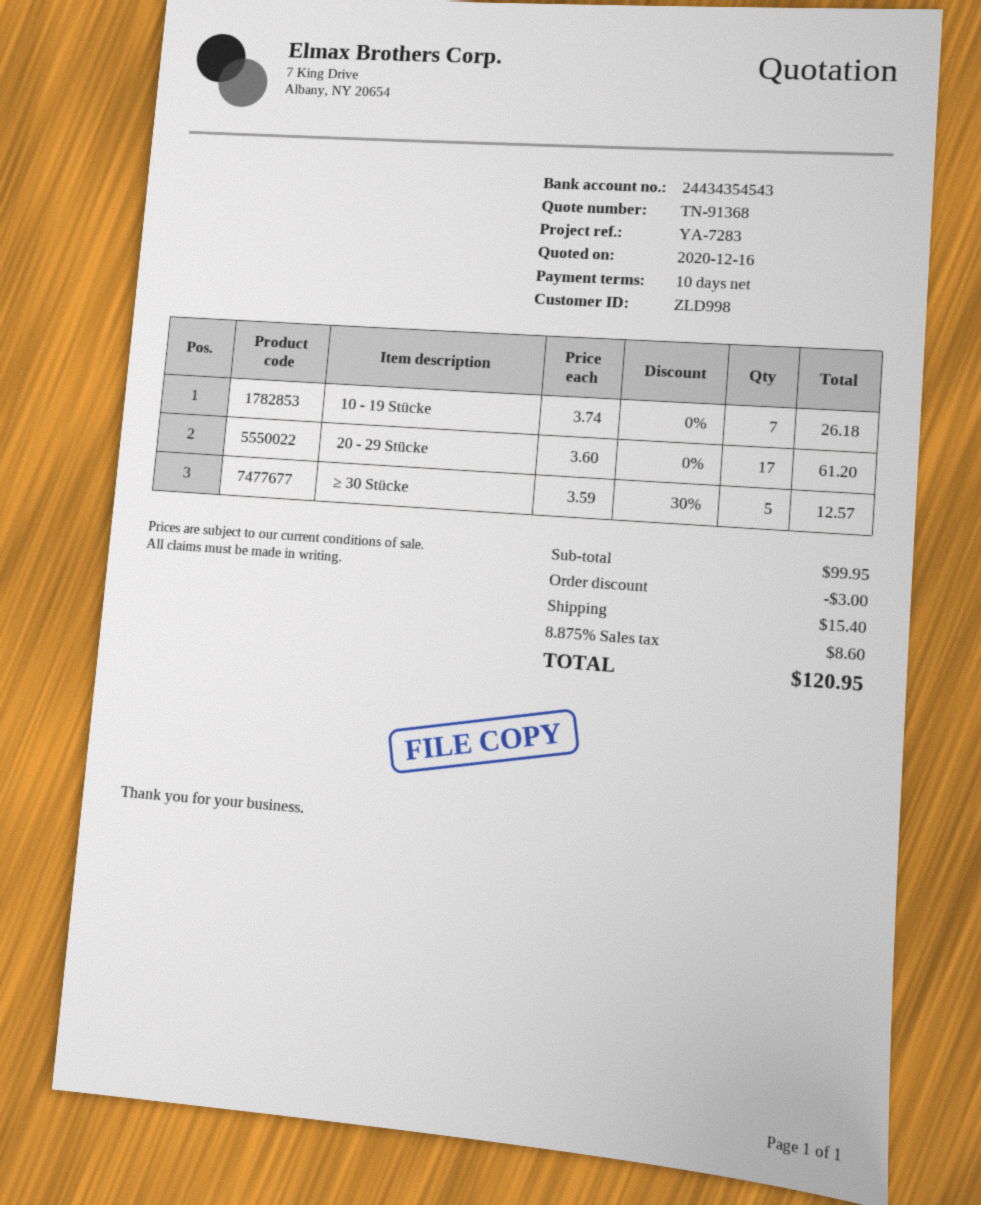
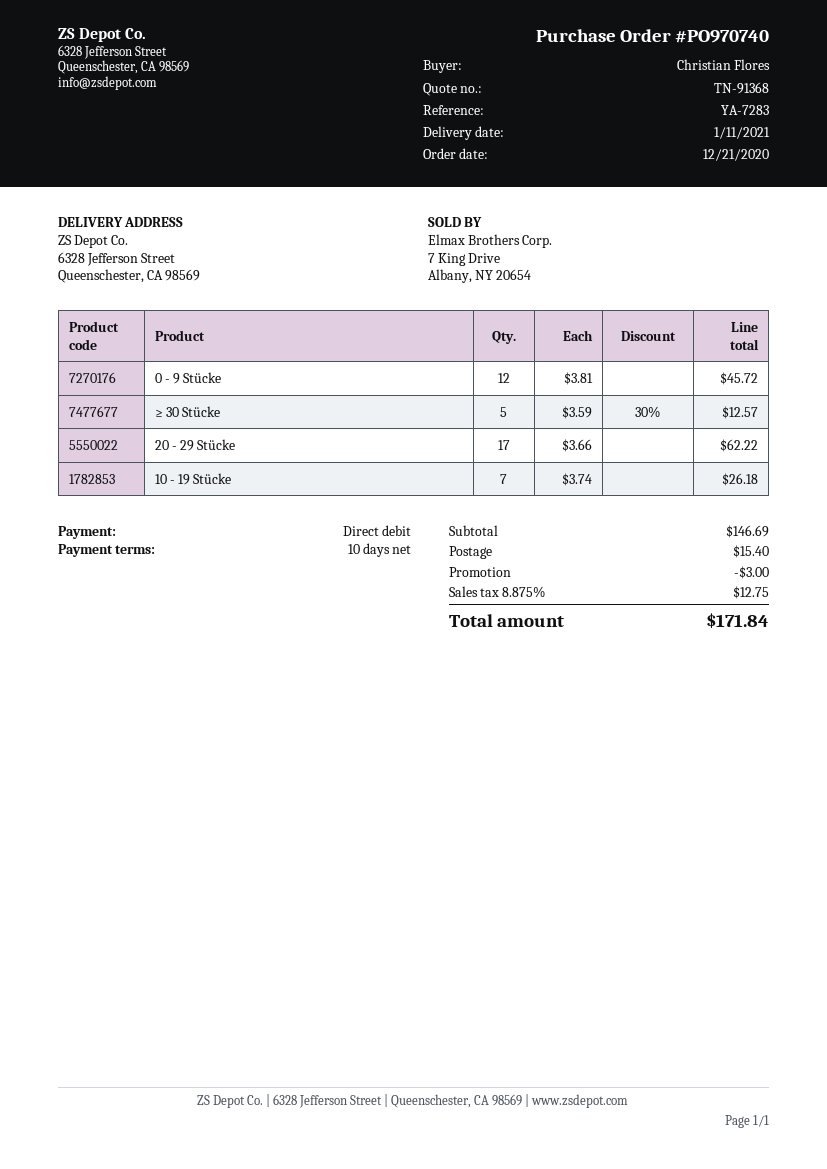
20 - 29 Stücke: 17 x 3.60 = 61.20 -> 17 x 3.66 = 62.22
0 - 9 Stücke: none -> 12 x 3.81 = 45.72
subtotal: 99.95 -> 146.69
tax: 8.875% = 8.60 -> 8.875% = 12.75
total: 120.95 -> 171.84

